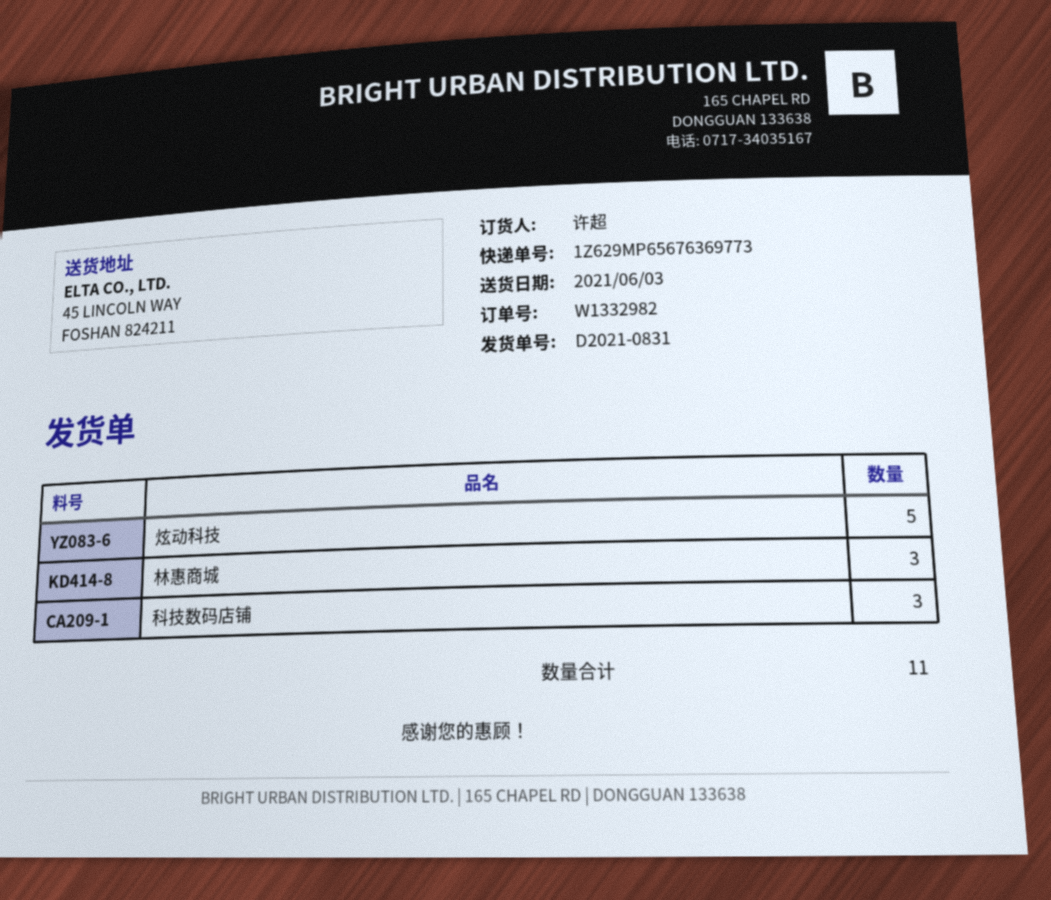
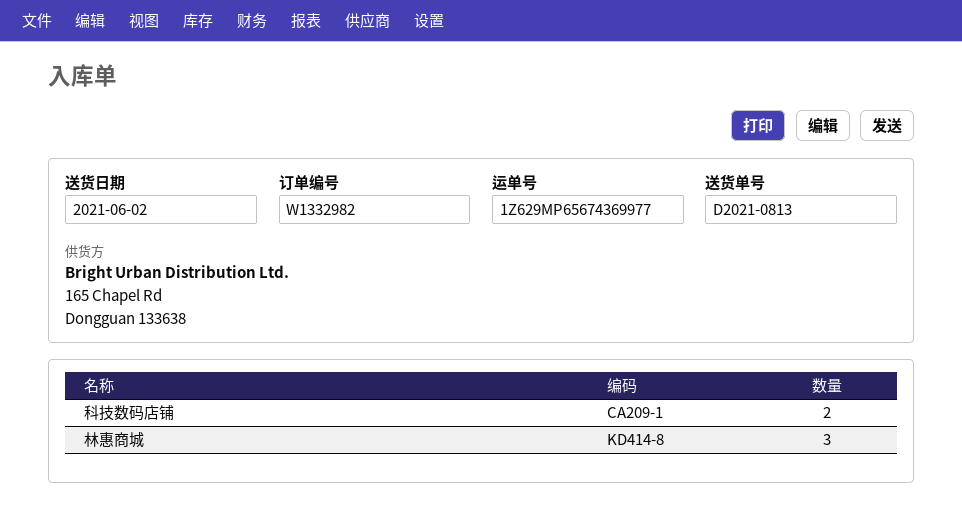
delivery note number: D2021-0831 -> D2021-0813
delivery date: 2021-06-03 -> 2021-06-02
tracking number: 1Z629MP65676369773 -> 1Z629MP65674369977
炫动科技: 5 -> none
科技数码店铺: 3 -> 2

